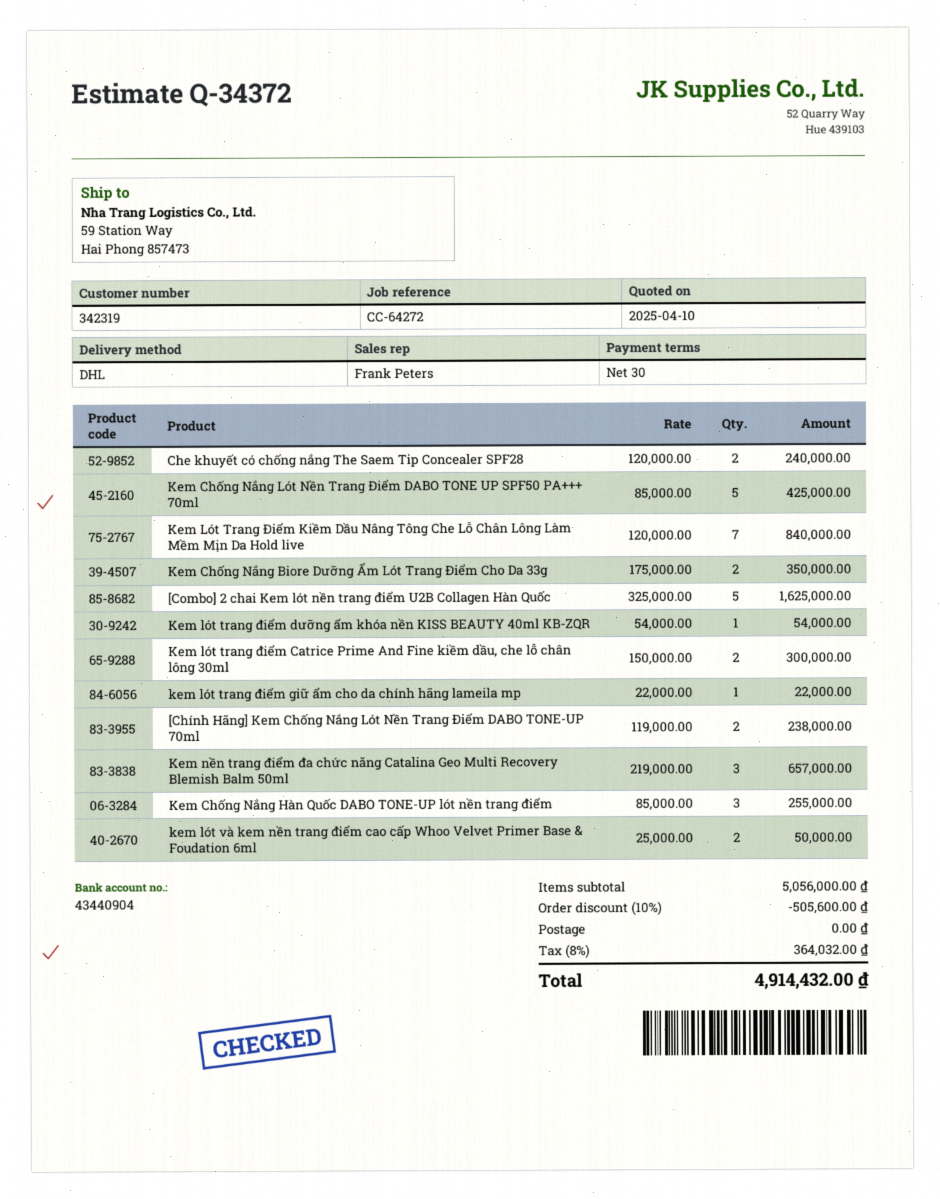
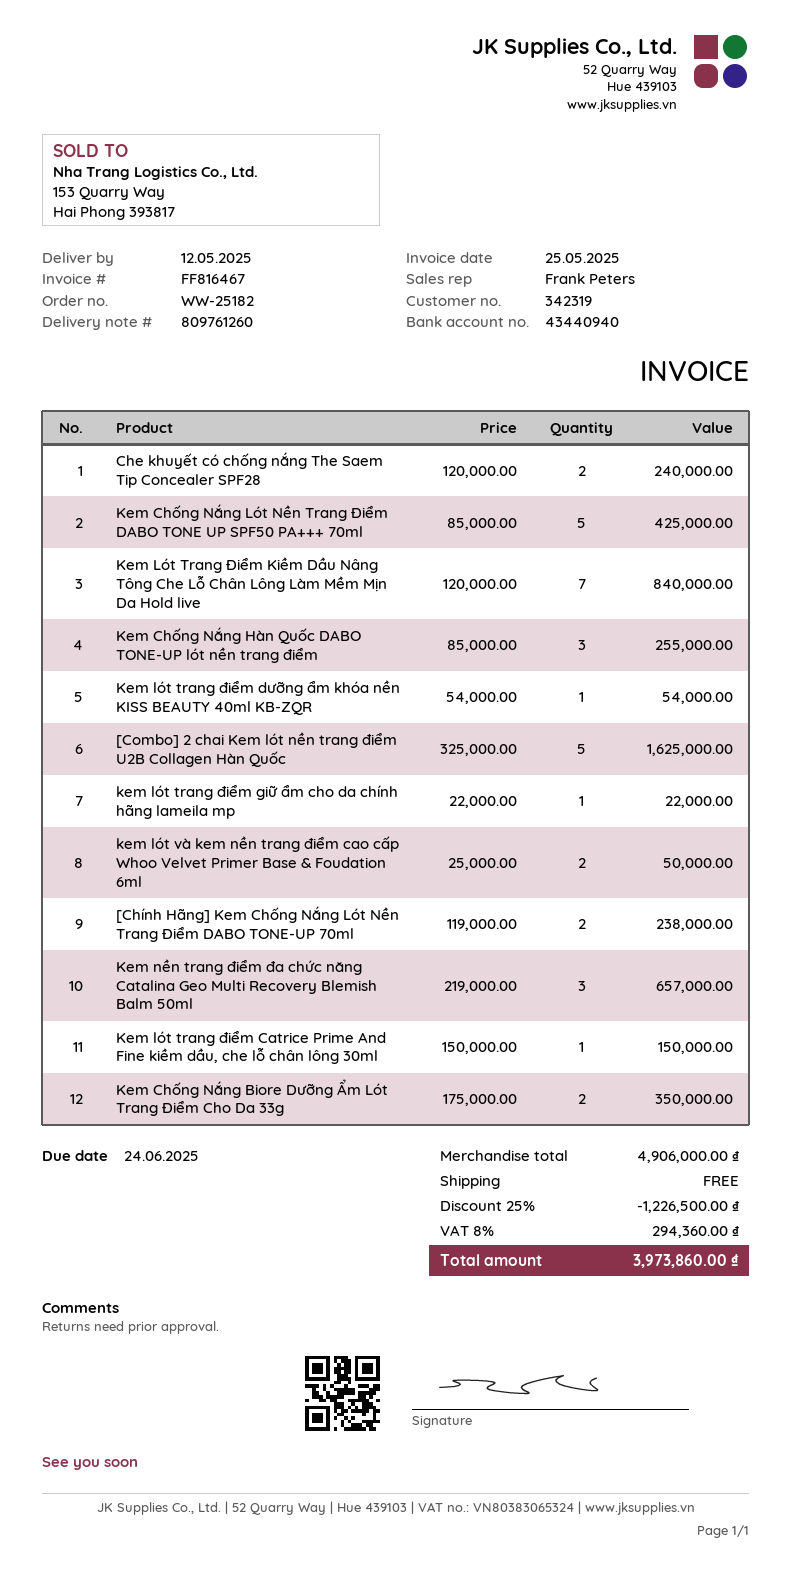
bank account: 43440904 -> 43440940
Kem lót trang điểm Catrice Prime And Fine kiềm dầu, che lỗ chân lông 30ml: 2 x 150000.00 = 300000.00 -> 1 x 150000.00 = 150000.00
subtotal: 5056000.00 -> 4906000.00
discount: 10% = 505600.00 -> 25% = 1226500.00
tax: 8% = 364032.00 -> 8% = 294360.00
total: 4914432.00 -> 3973860.00

